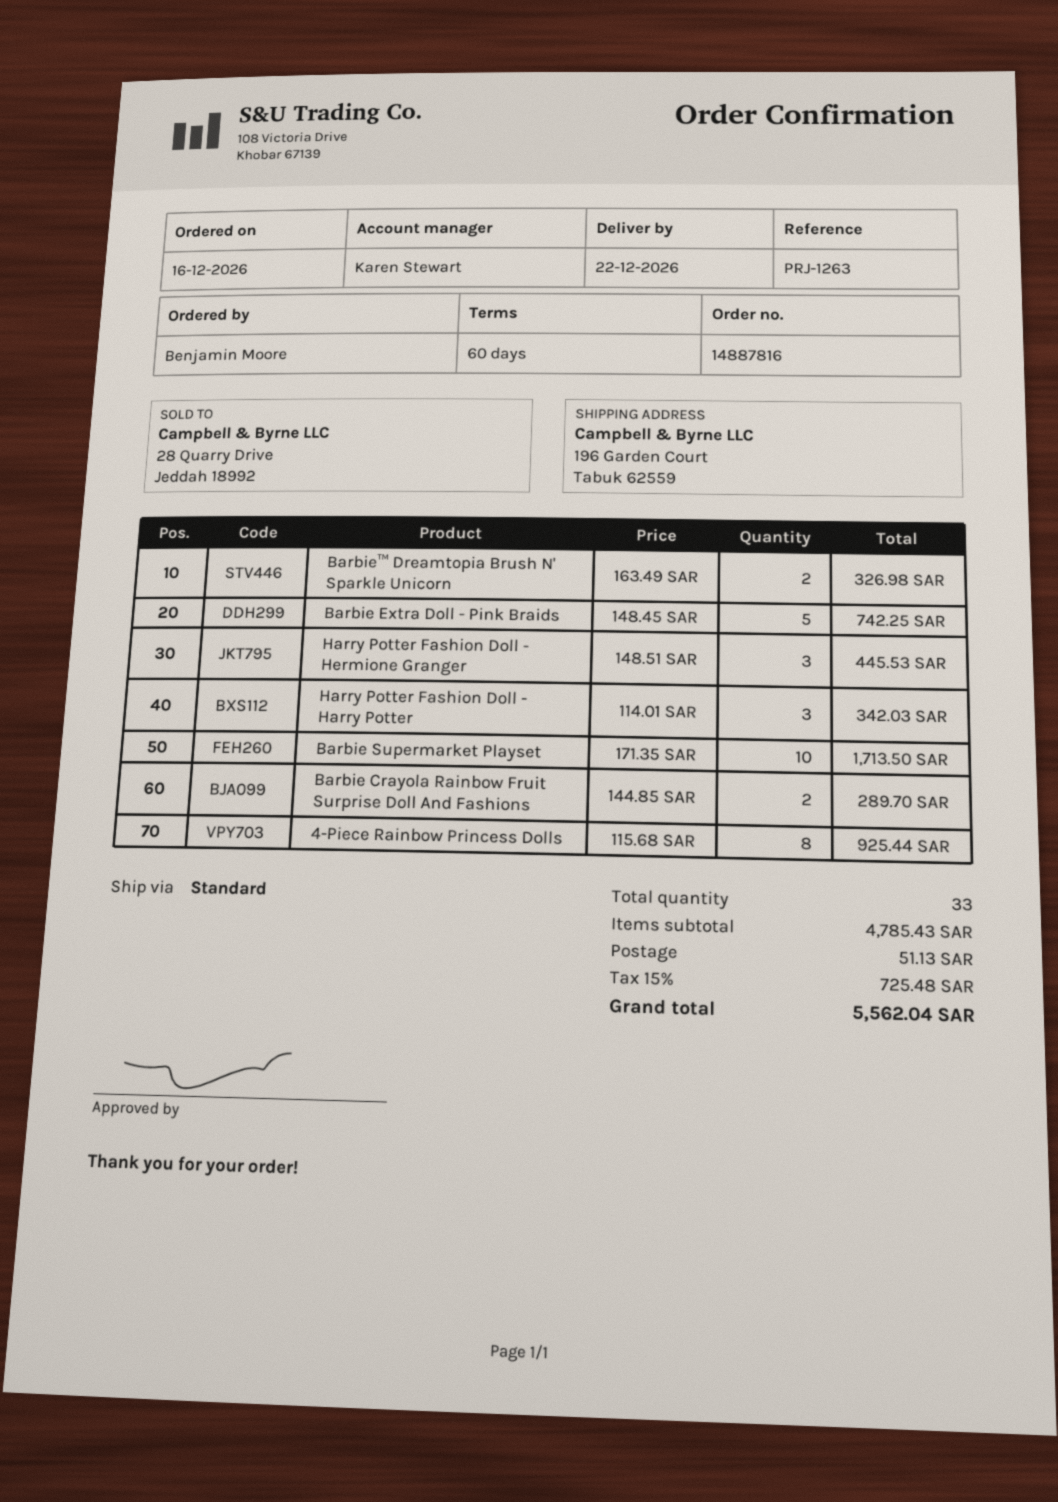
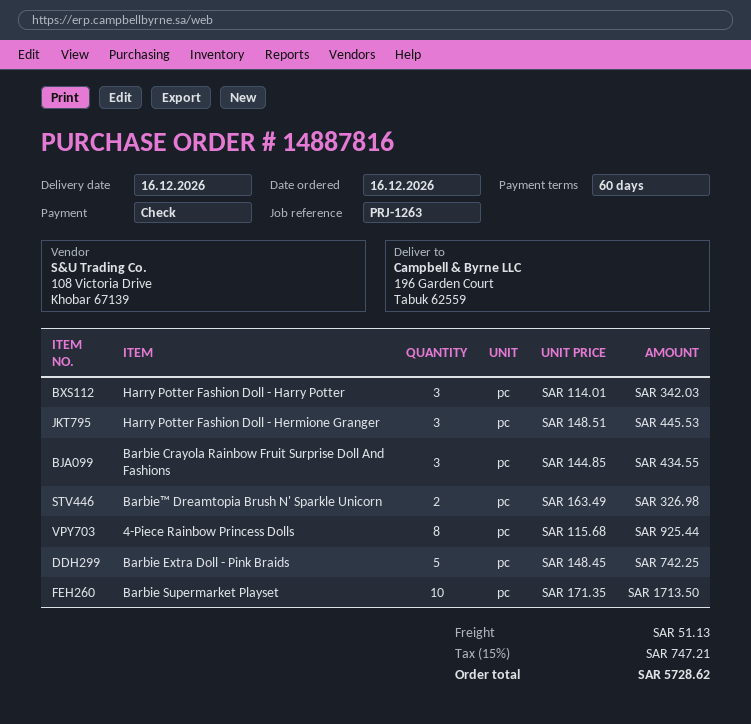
delivery date: 2026-12-22 -> 2026-12-16
Barbie Crayola Rainbow Fruit Surprise Doll And Fashions: 2 x 144.85 = 289.70 -> 3 x 144.85 = 434.55
tax: 15% = 725.48 -> 15% = 747.21
total: 5562.04 -> 5728.62

